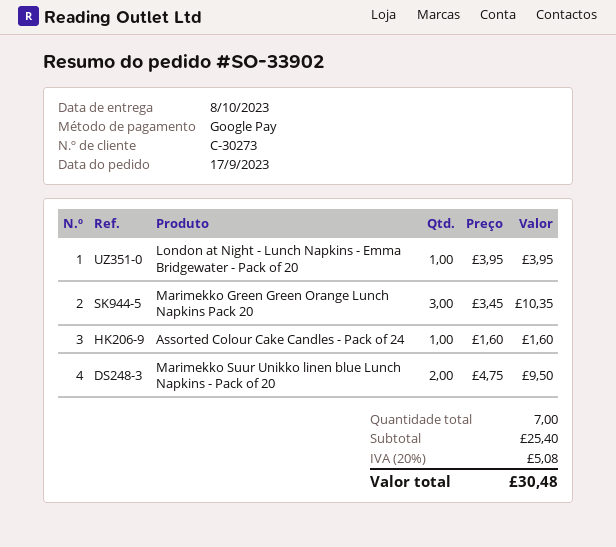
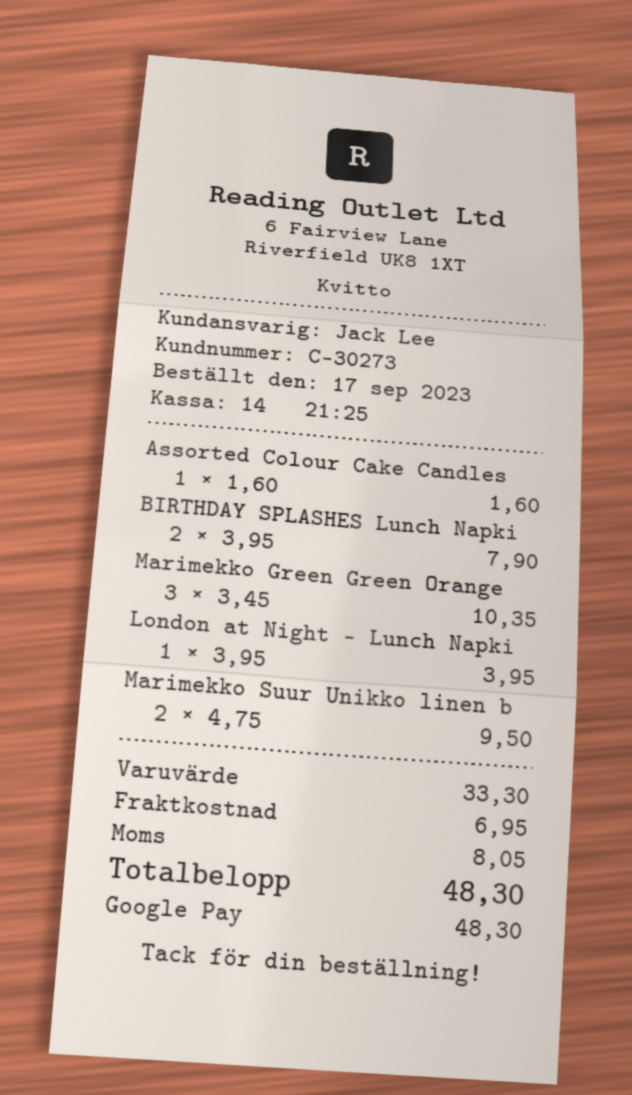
BIRTHDAY SPLASHES Lunch Napki: none -> 2 x 3.95 = 7.90
subtotal: 25.40 -> 33.30
shipping: none -> 6.95
tax: 5.08 -> 8.05
total: 30.48 -> 48.30

